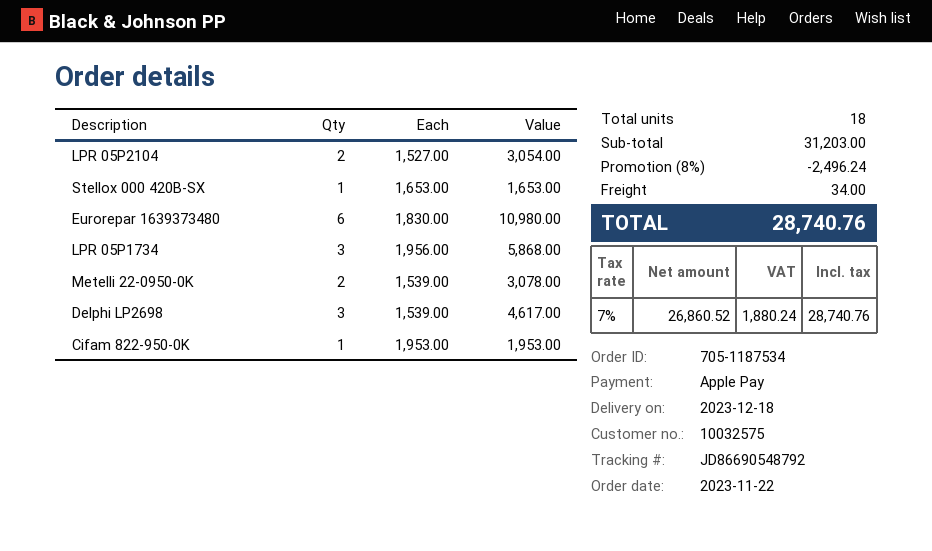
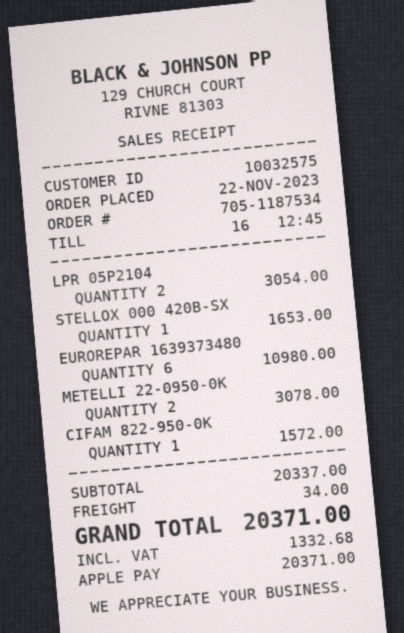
LPR 05P1734: 3 for 5868.00 -> none
Delphi LP2698: 3 for 4617.00 -> none
Cifam 822-950-0K: 1 for 1953.00 -> 1 for 1572.00
subtotal: 31203.00 -> 20337.00
discount: 8% = 2496.24 -> none
tax: 1880.24 -> 1332.68
total: 28740.76 -> 20371.00

